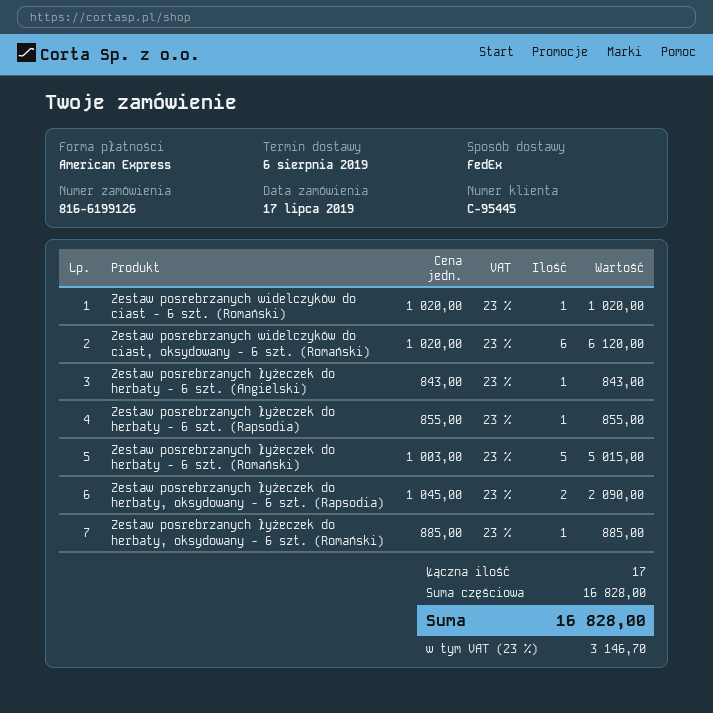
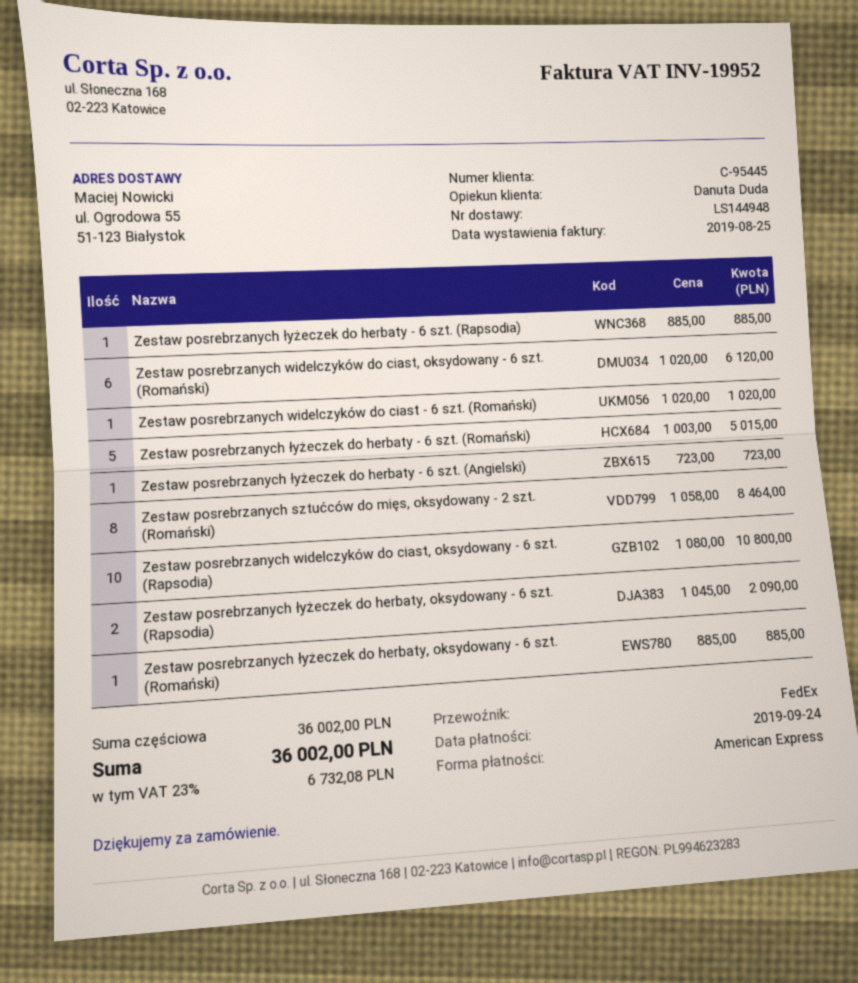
Zestaw posrebrzanych łyżeczek do herbaty - 6 szt. (Angielski): 1 x 843.00 = 843.00 -> 1 x 723.00 = 723.00
Zestaw posrebrzanych łyżeczek do herbaty - 6 szt. (Rapsodia): 1 x 855.00 = 855.00 -> 1 x 885.00 = 885.00
Zestaw posrebrzanych sztućców do mięs, oksydowany - 2 szt. (Romański): none -> 8 x 1058.00 = 8464.00
Zestaw posrebrzanych widelczyków do ciast, oksydowany - 6 szt. (Rapsodia): none -> 10 x 1080.00 = 10800.00
subtotal: 16828.00 -> 36002.00
tax: 23% = 3146.70 -> 23% = 6732.08
total: 16828.00 -> 36002.00

